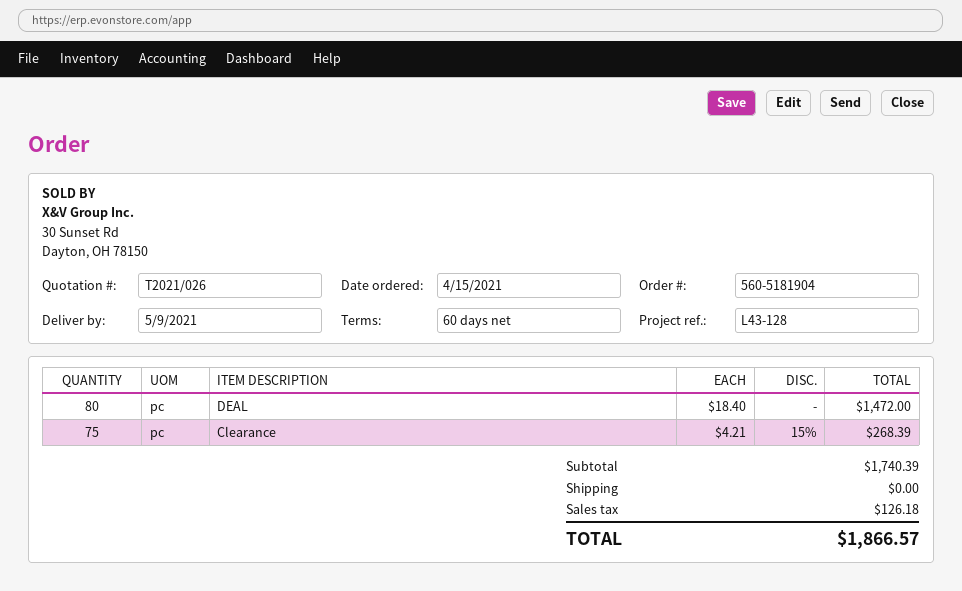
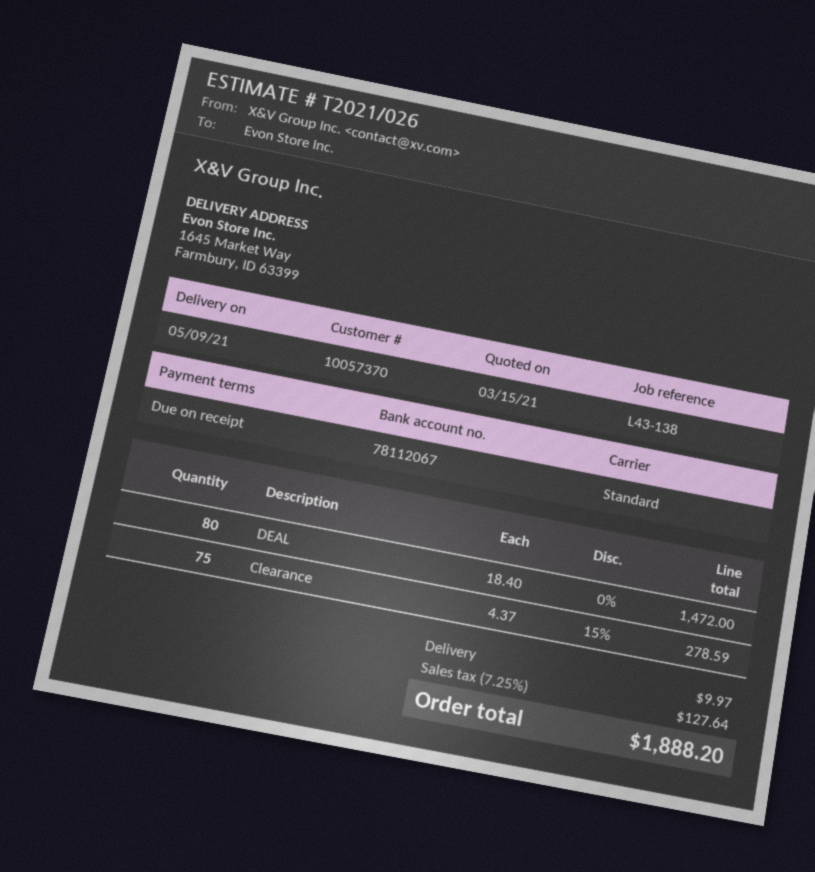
payment terms: 60 days -> on receipt
reference: L43-128 -> L43-138
Clearance: 75 x 4.21 - 15% = 268.39 -> 75 x 4.37 - 15% = 278.59
shipping: 0.00 -> 9.97
tax: 126.18 -> 127.64
total: 1866.57 -> 1888.20

